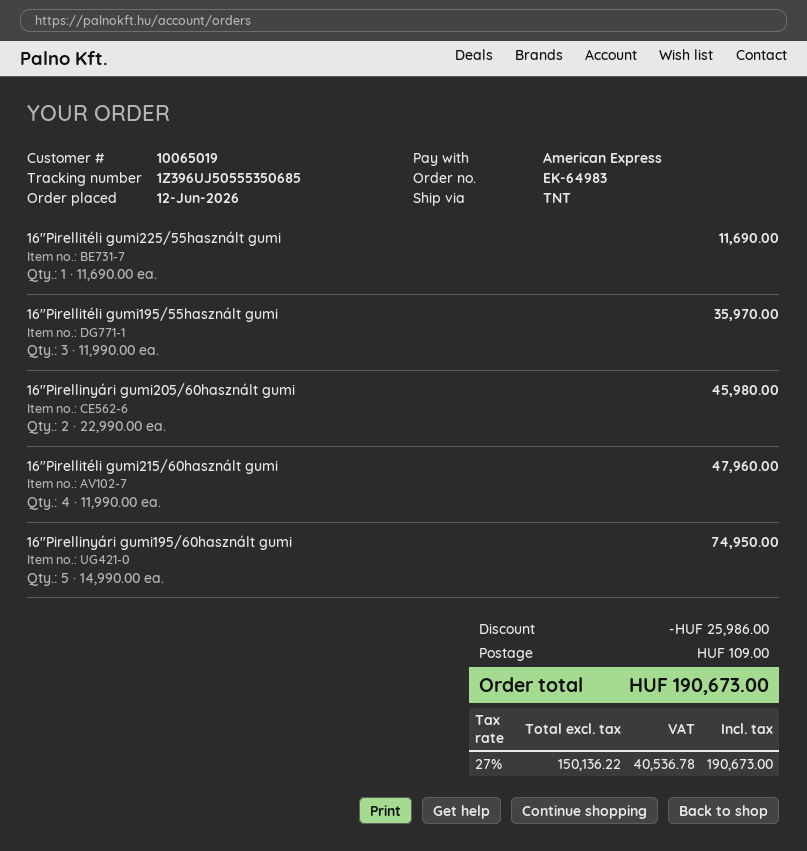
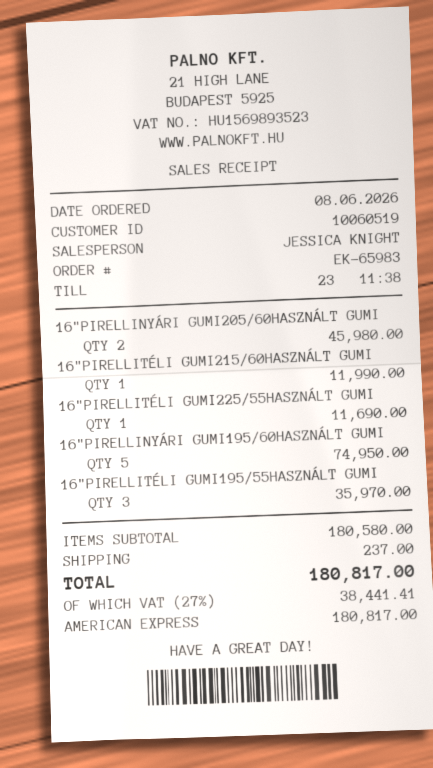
order number: EK-64983 -> EK-65983
order date: 2026-06-12 -> 2026-06-08
customer number: 10065019 -> 10060519
16"Pirellitéli gumi215/60használt gumi: 4 for 47960.00 -> 1 for 11990.00
discount: 25986.00 -> none
shipping: 109.00 -> 237.00
tax: 27% = 40536.78 -> 27% = 38441.41
total: 190673.00 -> 180817.00

